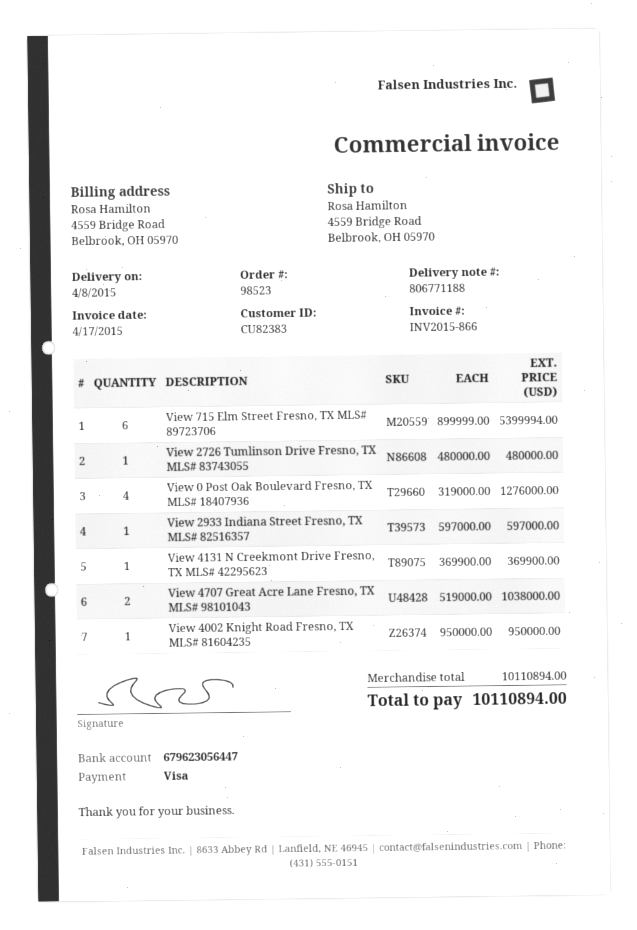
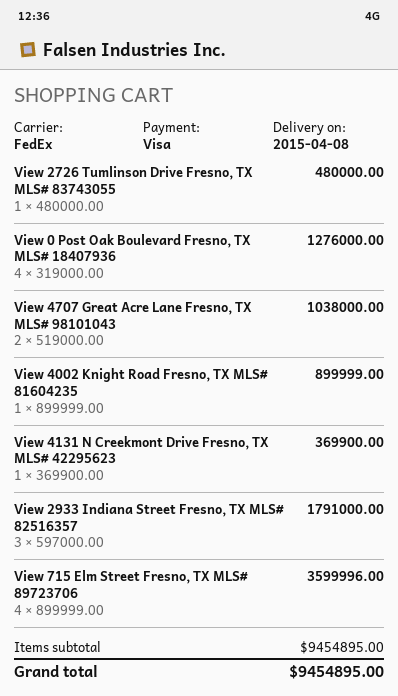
View 715 Elm Street Fresno, TX MLS# 89723706: 6 x 899999.00 = 5399994.00 -> 4 x 899999.00 = 3599996.00
View 2933 Indiana Street Fresno, TX MLS# 82516357: 1 x 597000.00 = 597000.00 -> 3 x 597000.00 = 1791000.00
View 4002 Knight Road Fresno, TX MLS# 81604235: 1 x 950000.00 = 950000.00 -> 1 x 899999.00 = 899999.00
subtotal: 10110894.00 -> 9454895.00
total: 10110894.00 -> 9454895.00

